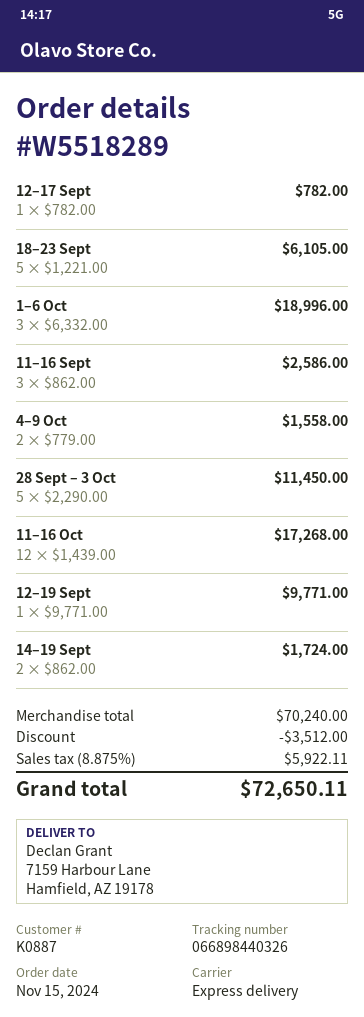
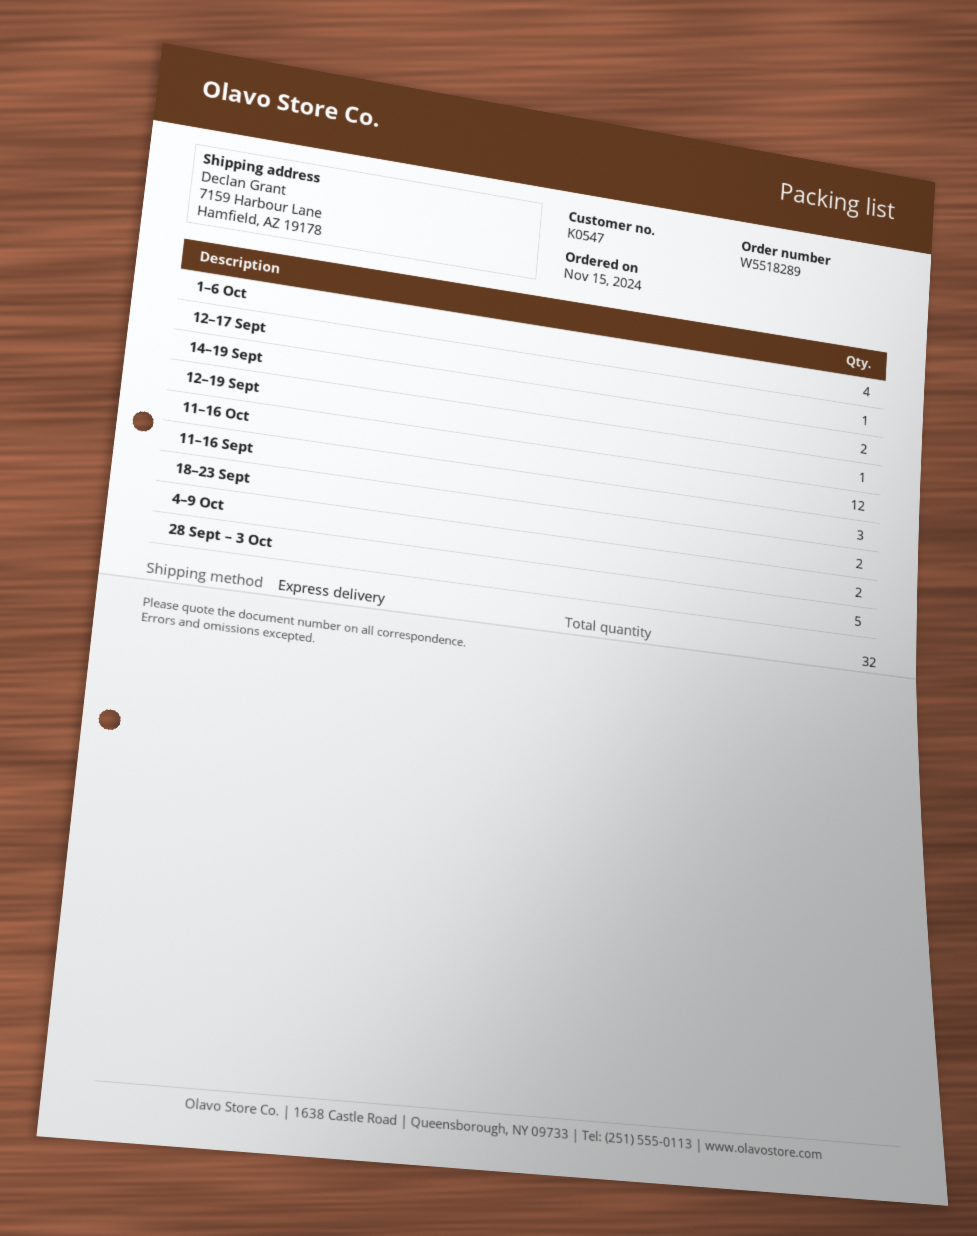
customer number: K0887 -> K0547
18–23 Sept: 5 -> 2
1–6 Oct: 3 -> 4

